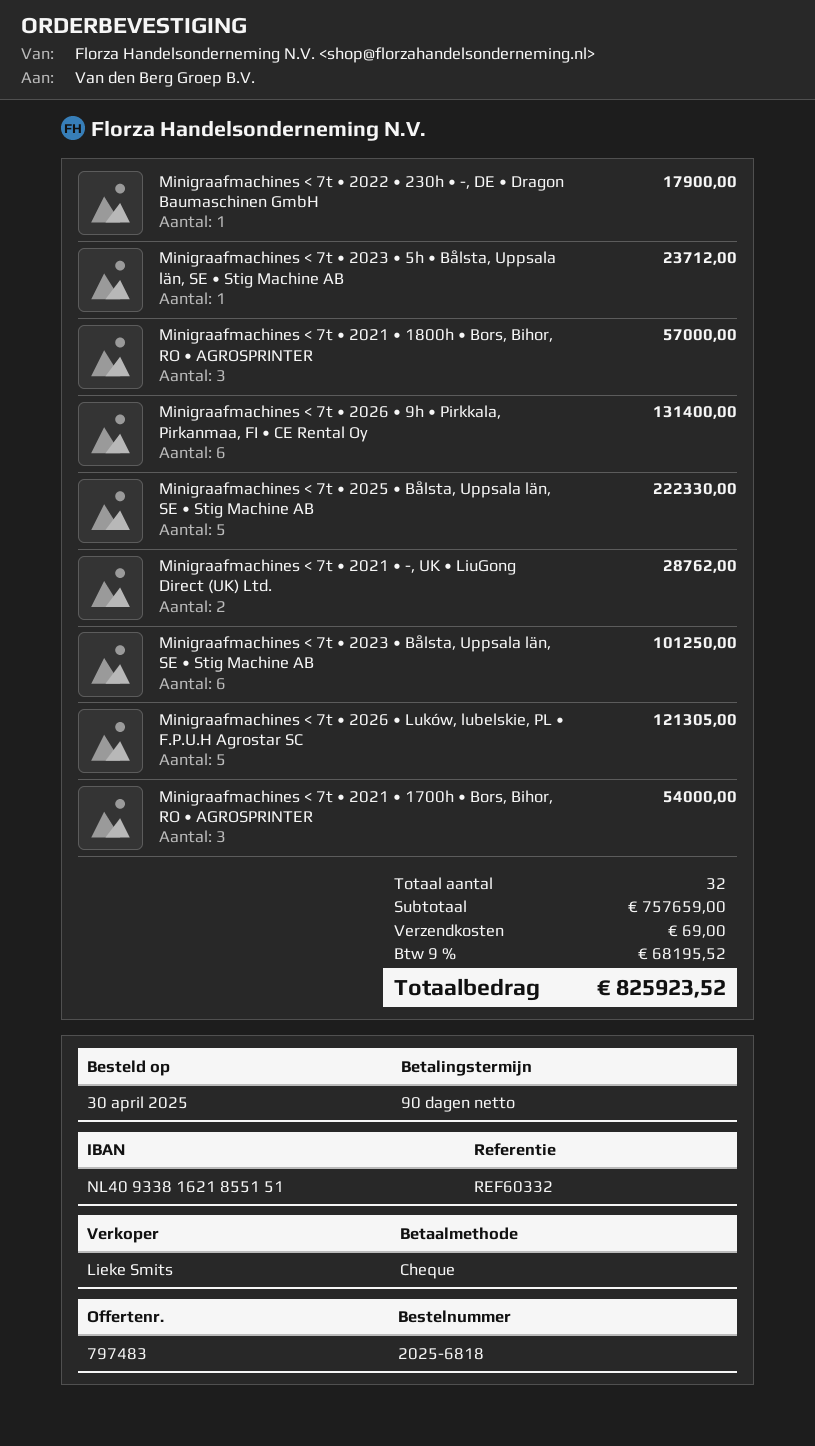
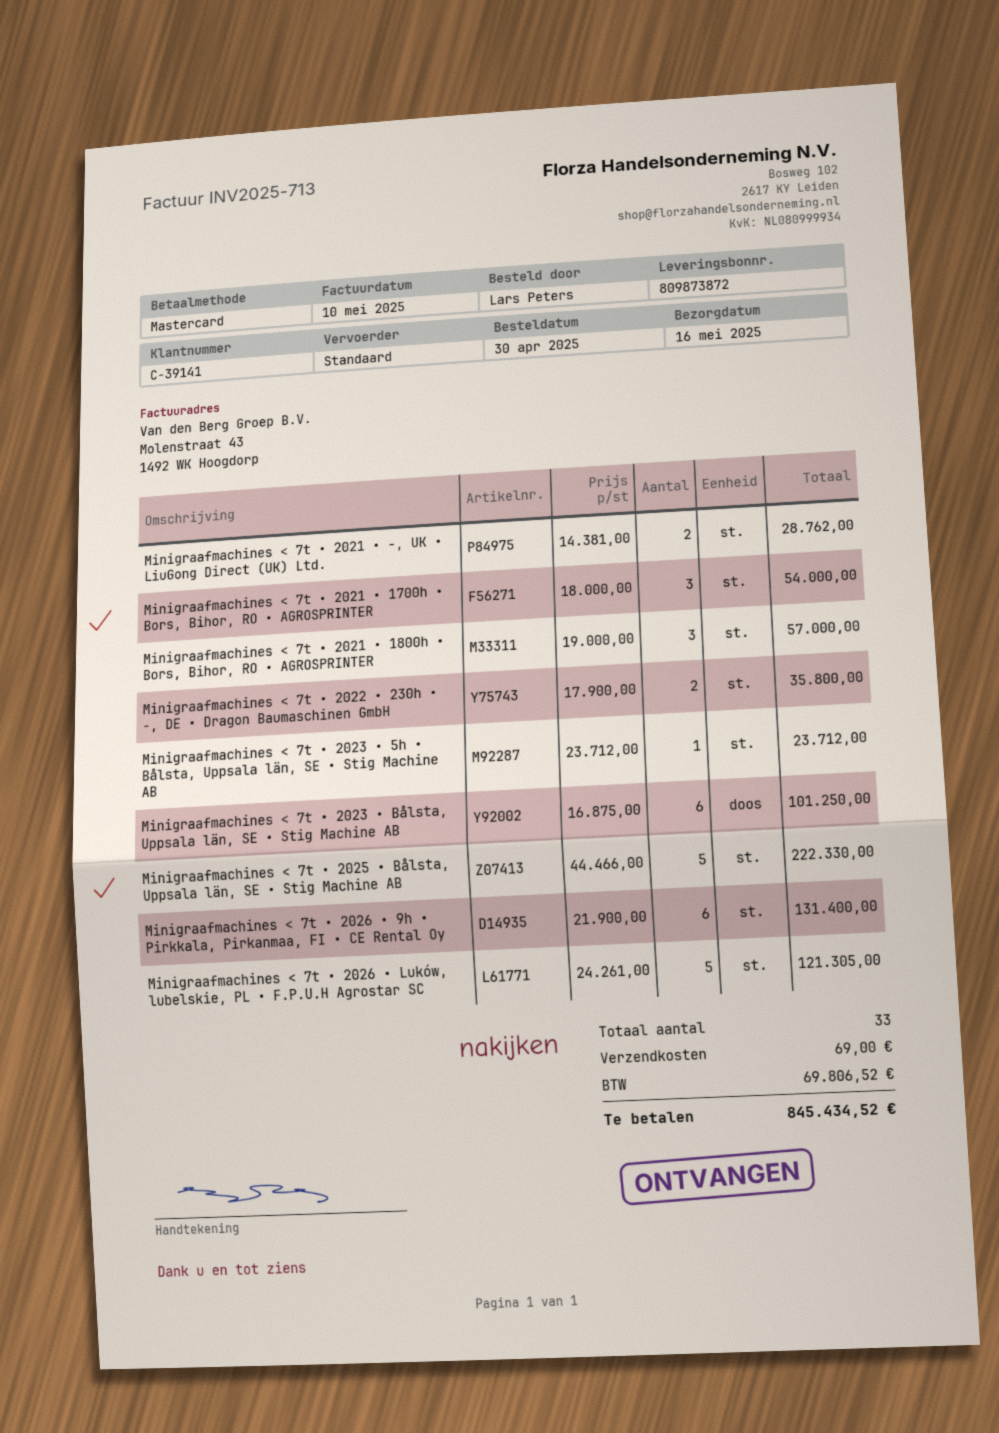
payment method: cheque -> Mastercard
Minigraafmachines < 7t • 2022 • 230h • -, DE • Dragon Baumaschinen GmbH: 1 for 17900.00 -> 2 for 35800.00
total quantity: 32 -> 33
tax: 68195.52 -> 69806.52
total: 825923.52 -> 845434.52

